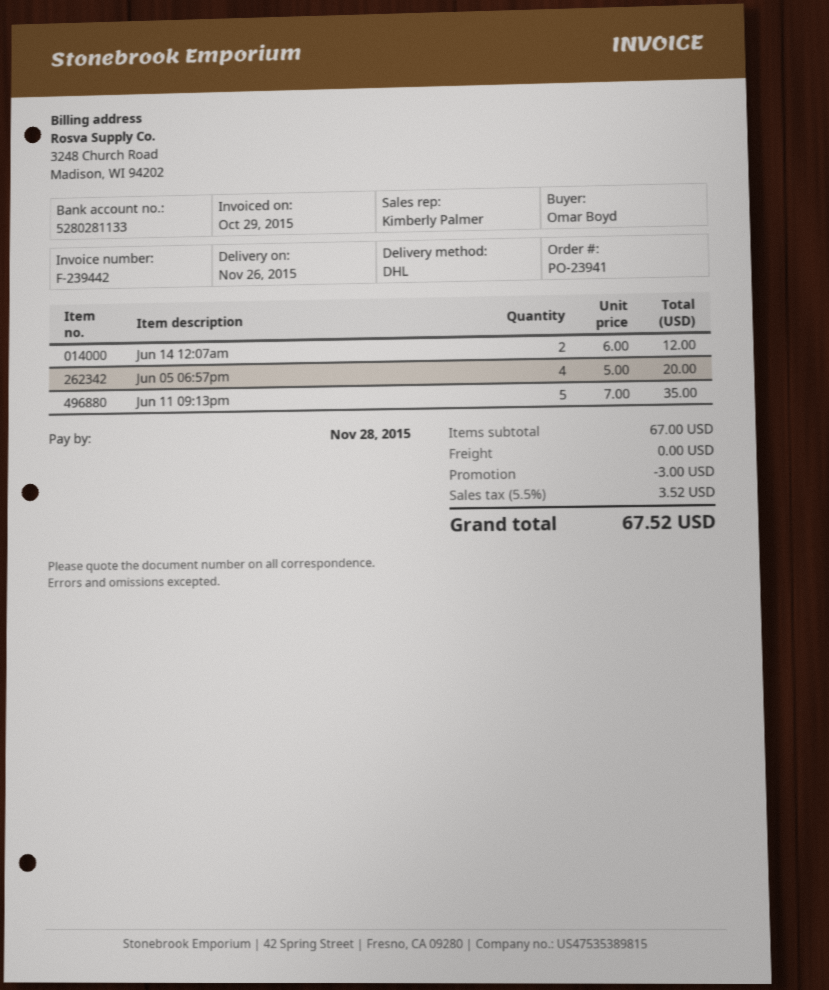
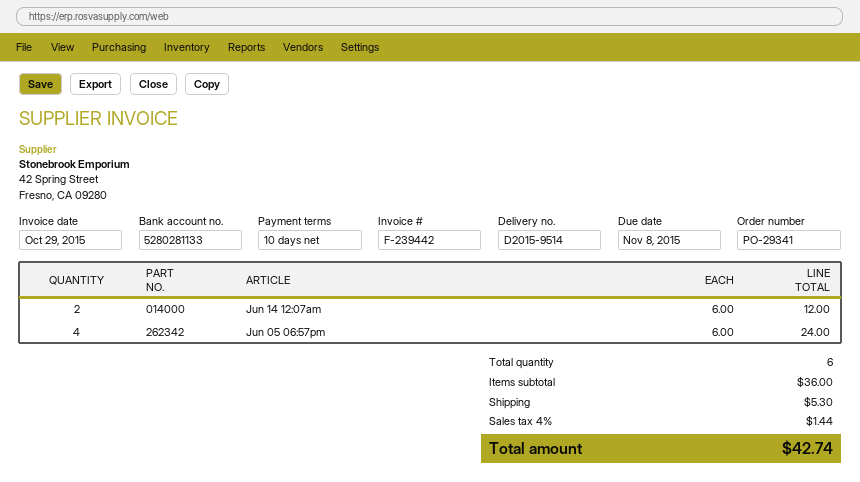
order number: PO-23941 -> PO-29341
due date: 2015-11-28 -> 2015-11-08
Jun 05 06:57pm: 4 x 5.00 = 20.00 -> 4 x 6.00 = 24.00
Jun 11 09:13pm: 5 x 7.00 = 35.00 -> none
subtotal: 67.00 -> 36.00
discount: 3.00 -> none
shipping: 0.00 -> 5.30
tax: 5.5% = 3.52 -> 4% = 1.44
total: 67.52 -> 42.74

